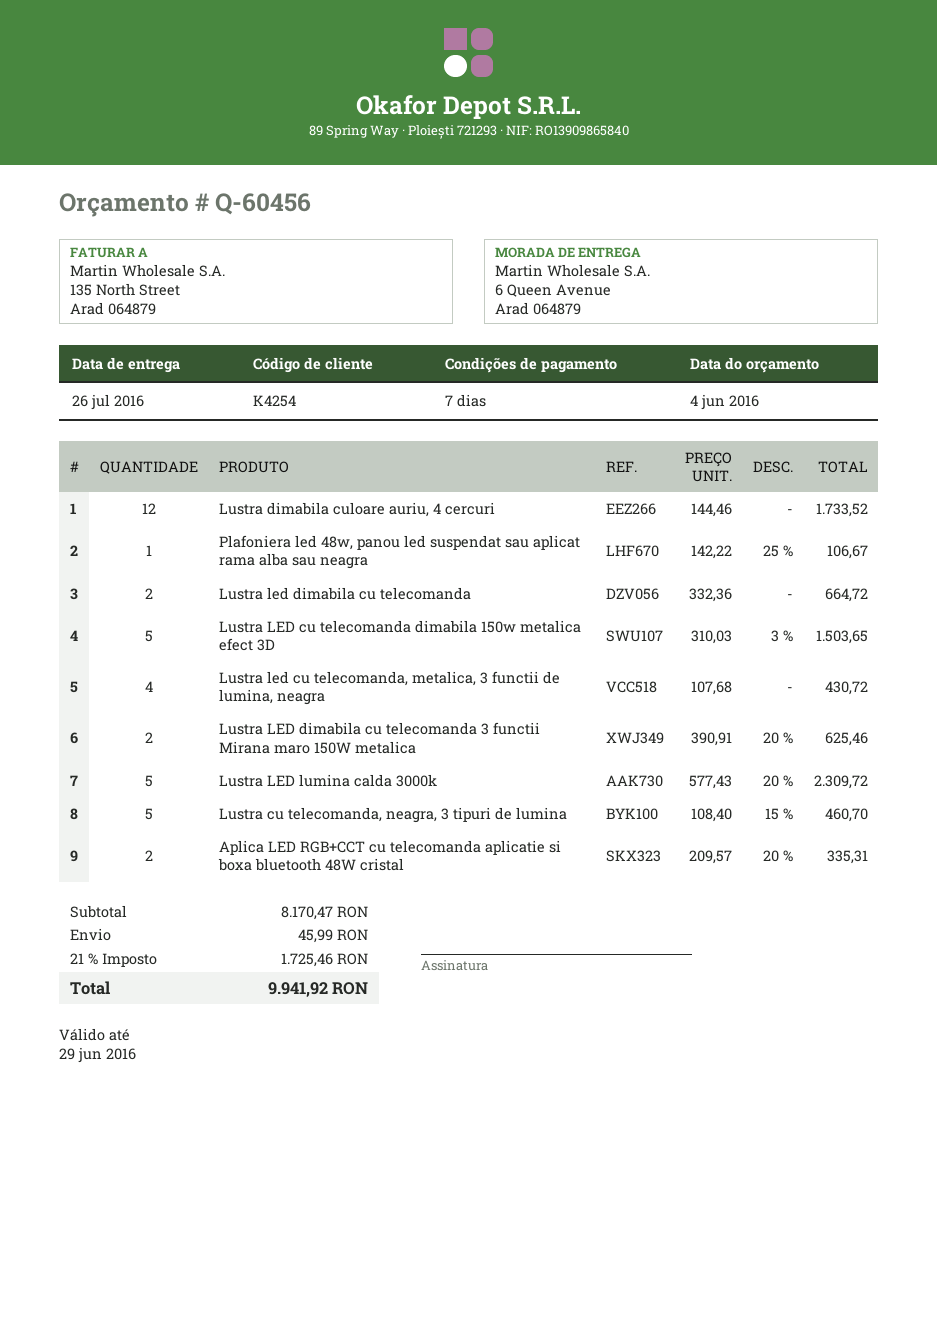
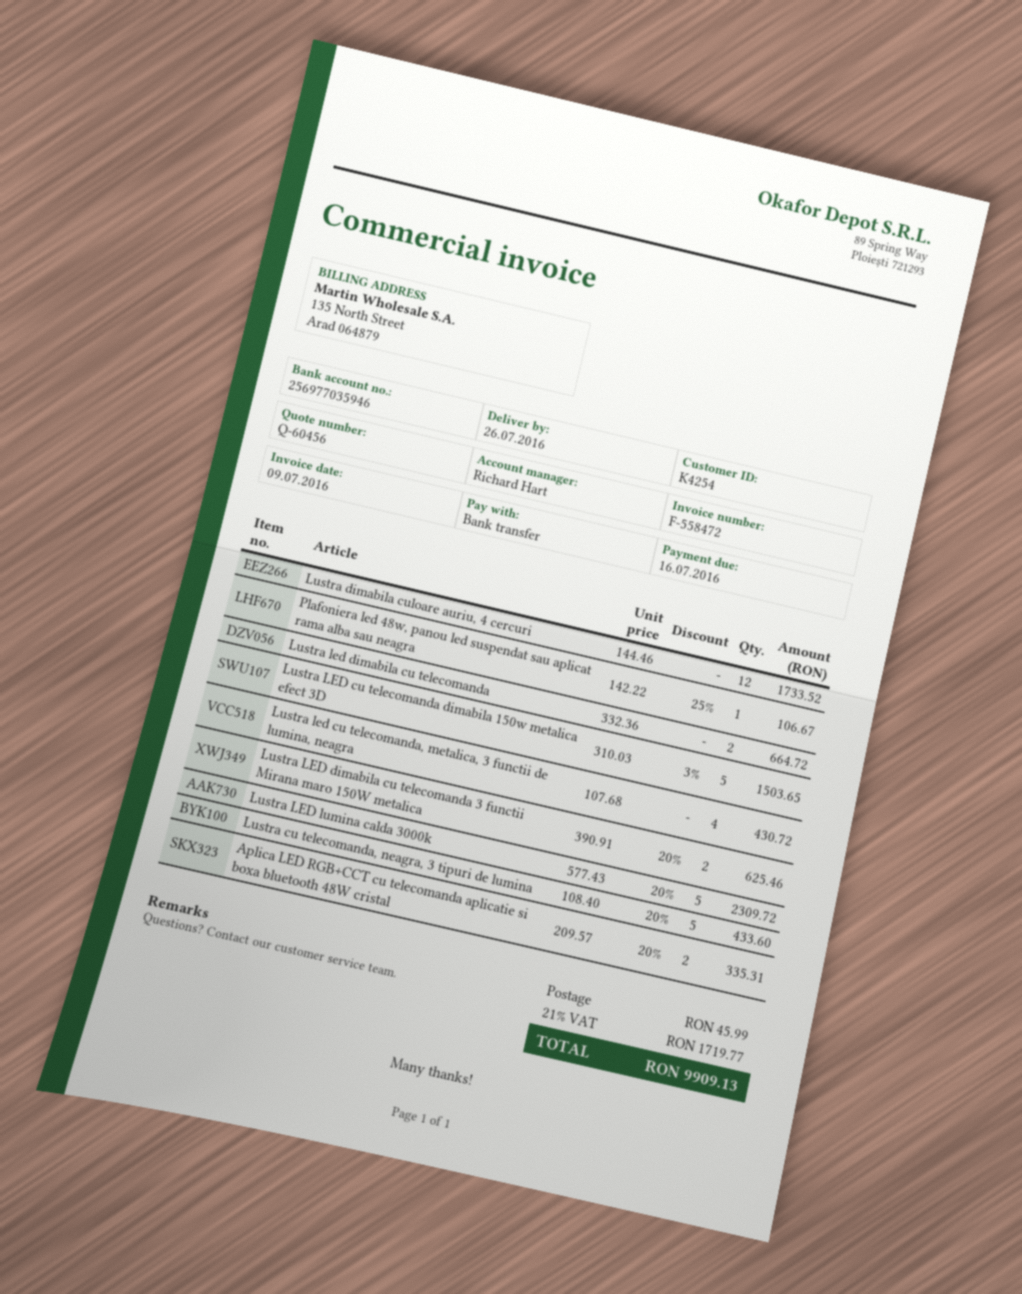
Lustra cu telecomanda, neagra, 3 tipuri de lumina: 5 x 108.40 - 15% = 460.70 -> 5 x 108.40 - 20% = 433.60
tax: 21% = 1725.46 -> 21% = 1719.77
total: 9941.92 -> 9909.13

